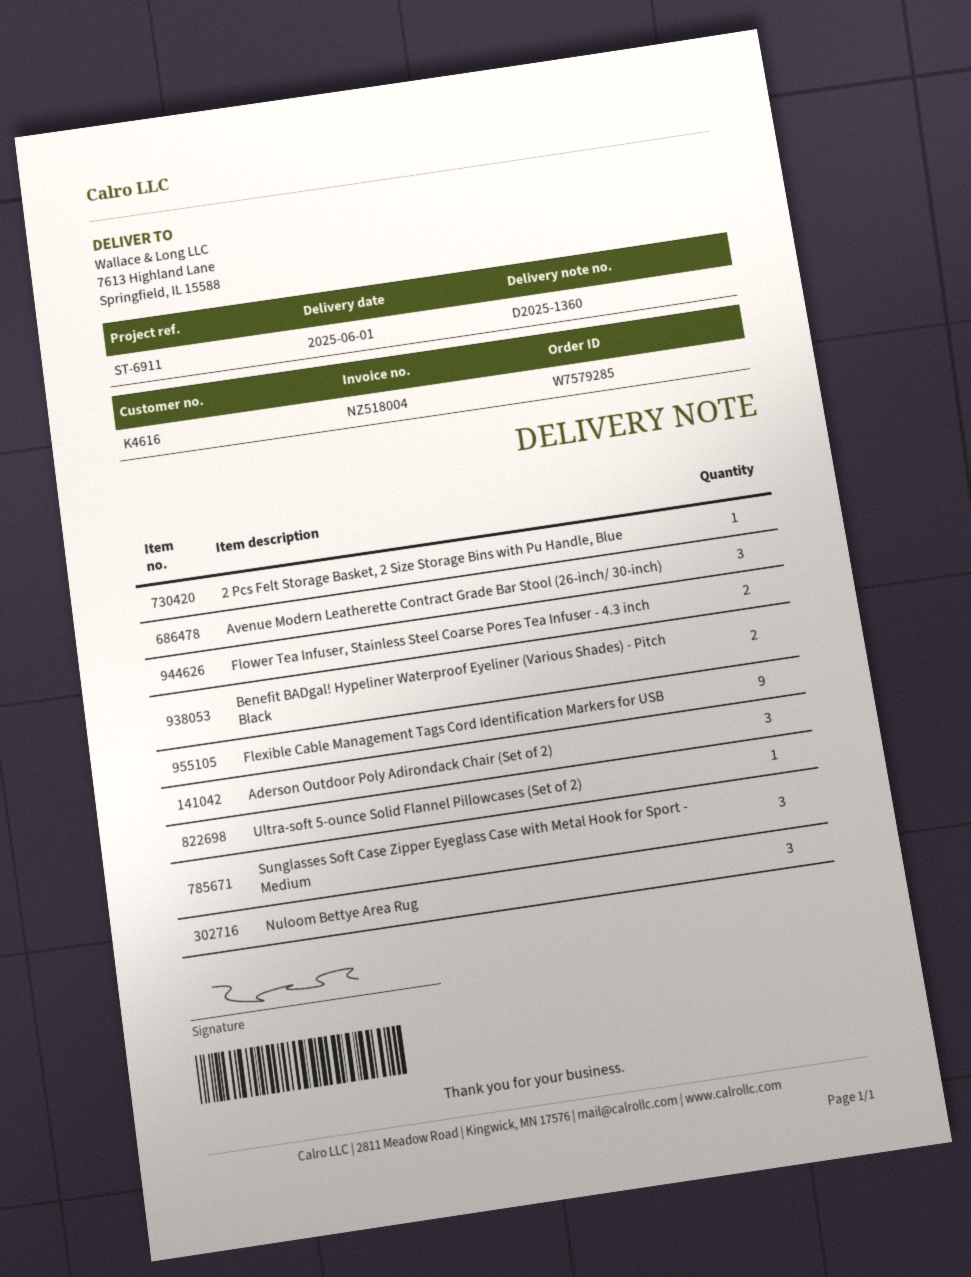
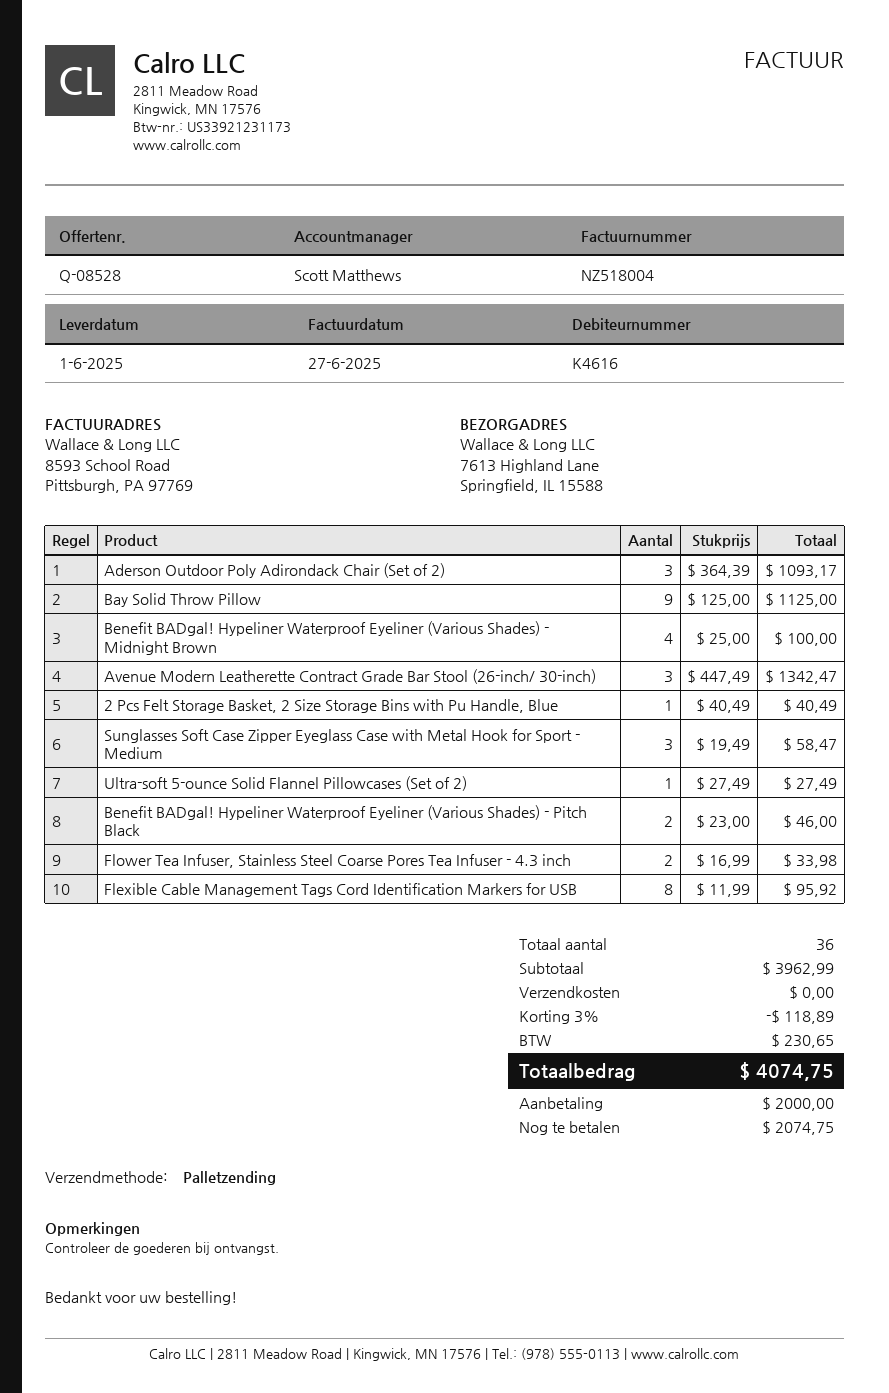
Flexible Cable Management Tags Cord Identification Markers for USB: 9 -> 8
Nuloom Bettye Area Rug: 3 -> none
Bay Solid Throw Pillow: none -> 9
Benefit BADgal! Hypeliner Waterproof Eyeliner (Various Shades) - Midnight Brown: none -> 4

